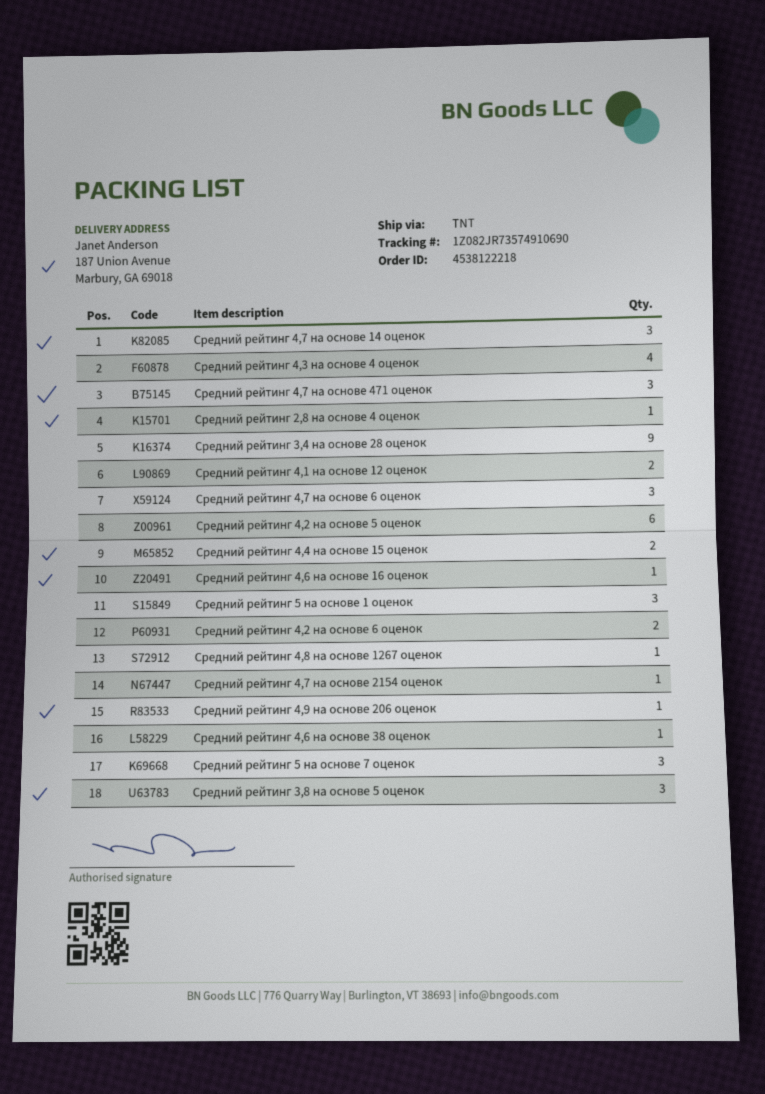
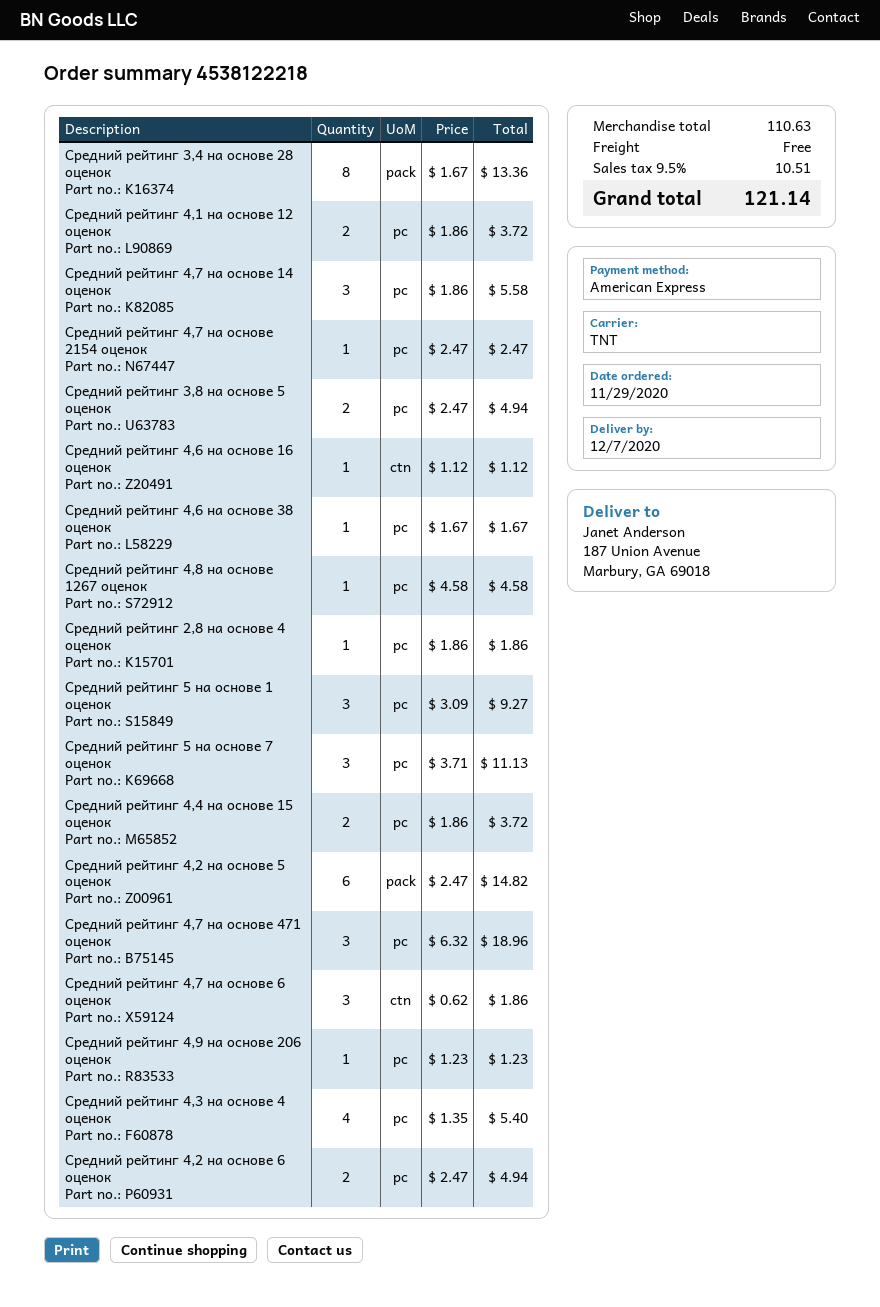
Средний рейтинг 3,4 на основе 28 оценок: 9 -> 8
Средний рейтинг 3,8 на основе 5 оценок: 3 -> 2

